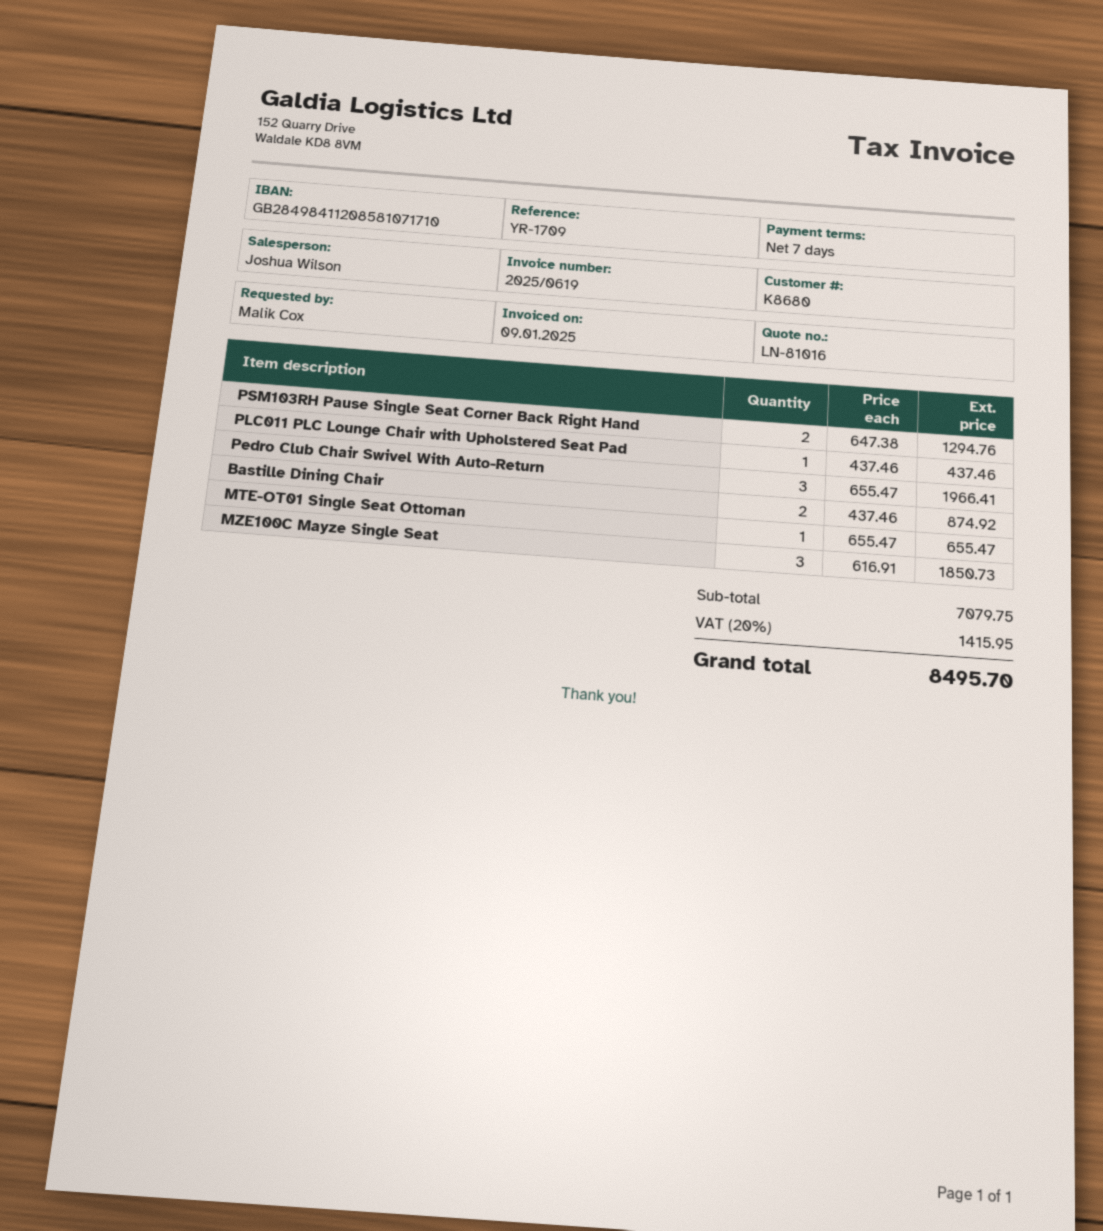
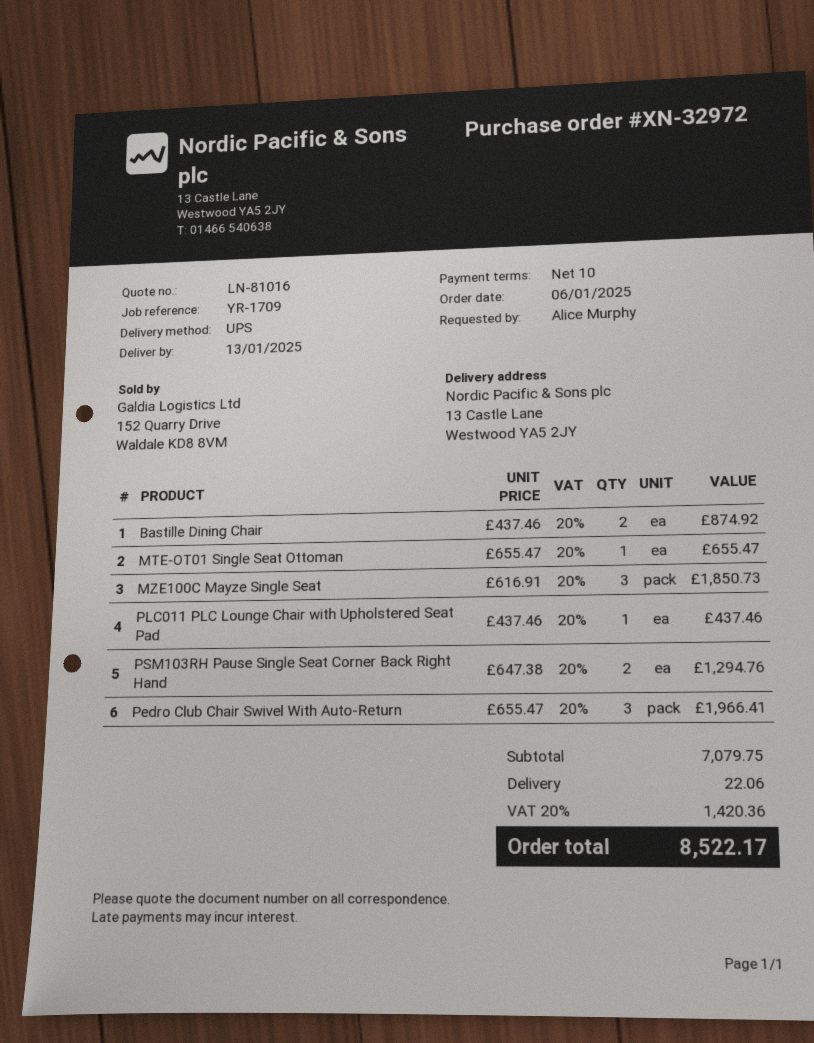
payment terms: 7 days -> 10 days
ordered by: Malik Cox -> Alice Murphy
shipping: none -> 22.06
tax: 20% = 1415.95 -> 20% = 1420.36
total: 8495.70 -> 8522.17

